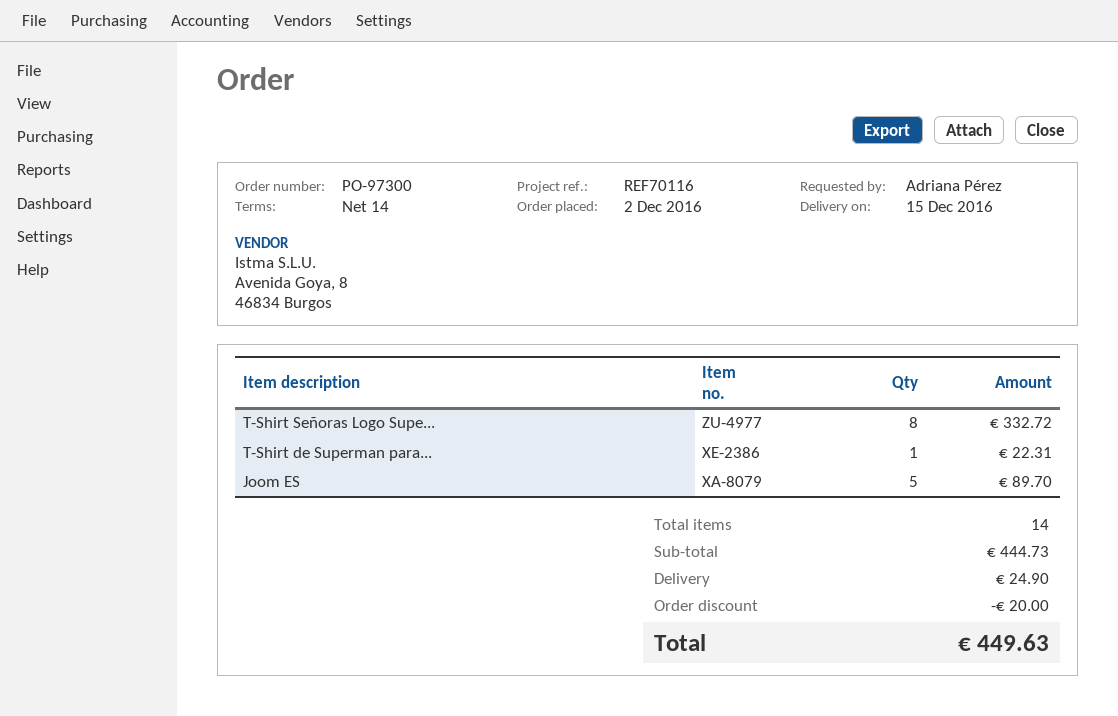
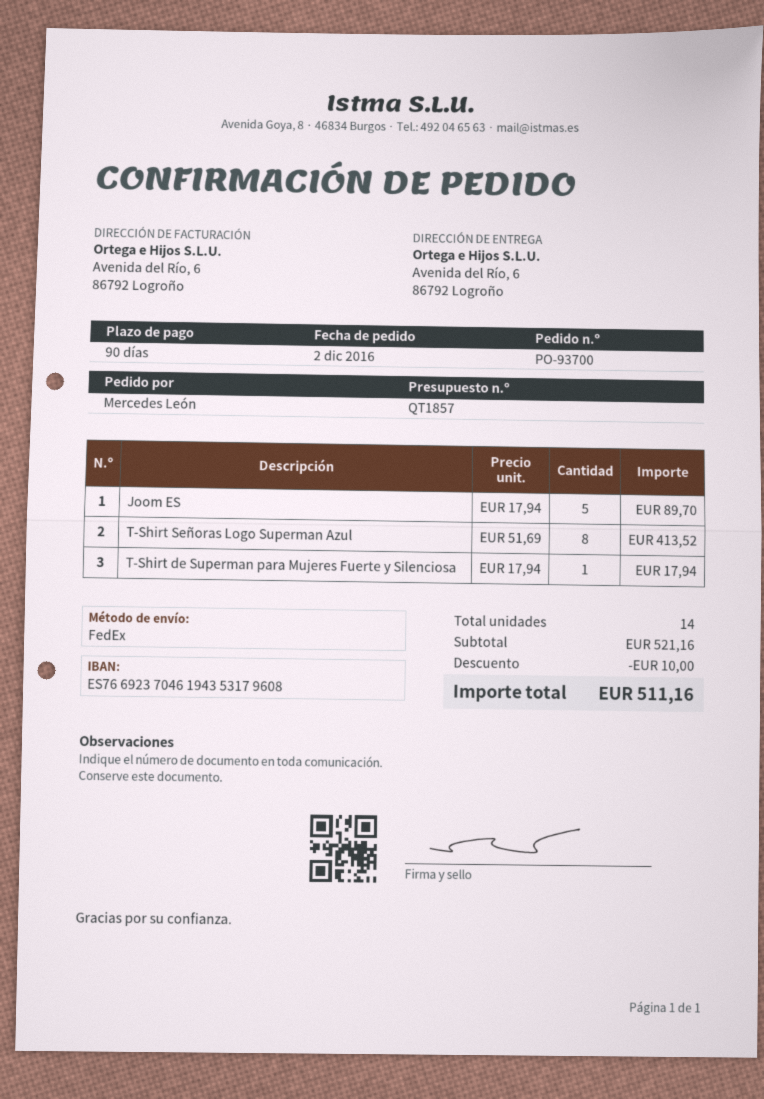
order number: PO-97300 -> PO-93700
payment terms: 14 days -> 90 days
ordered by: Adriana Pérez -> Mercedes León
T-Shirt Señoras Logo Supe...: 8 for 332.72 -> 8 for 413.52
T-Shirt de Superman para...: 1 for 22.31 -> 1 for 17.94
subtotal: 444.73 -> 521.16
discount: 20.00 -> 10.00
shipping: 24.90 -> none
total: 449.63 -> 511.16

